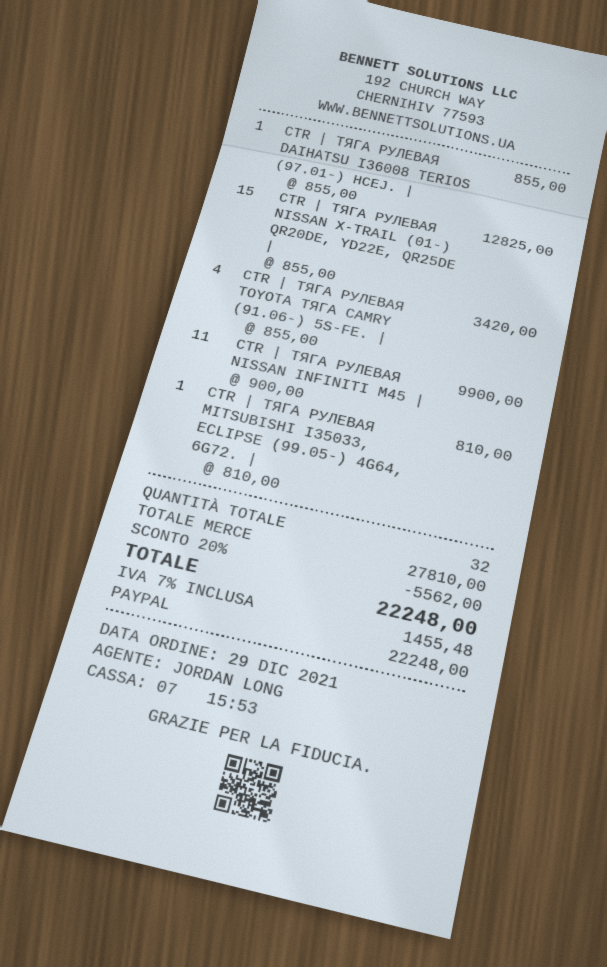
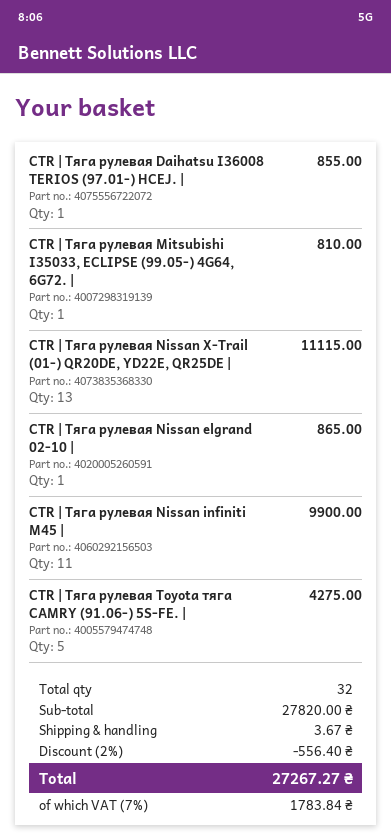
CTR | ТЯГА РУЛЕВАЯ NISSAN X-TRAIL (01-) QR20DE, YD22E, QR25DE |: 15 for 12825.00 -> 13 for 11115.00
CTR | ТЯГА РУЛЕВАЯ TOYOTA ТЯГА CAMRY (91.06-) 5S-FE. |: 4 for 3420.00 -> 5 for 4275.00
CTR | Тяга рулевая Nissan elgrand 02-10 |: none -> 1 for 865.00
subtotal: 27810.00 -> 27820.00
discount: 20% = 5562.00 -> 2% = 556.40
shipping: none -> 3.67
tax: 7% = 1455.48 -> 7% = 1783.84
total: 22248.00 -> 27267.27

